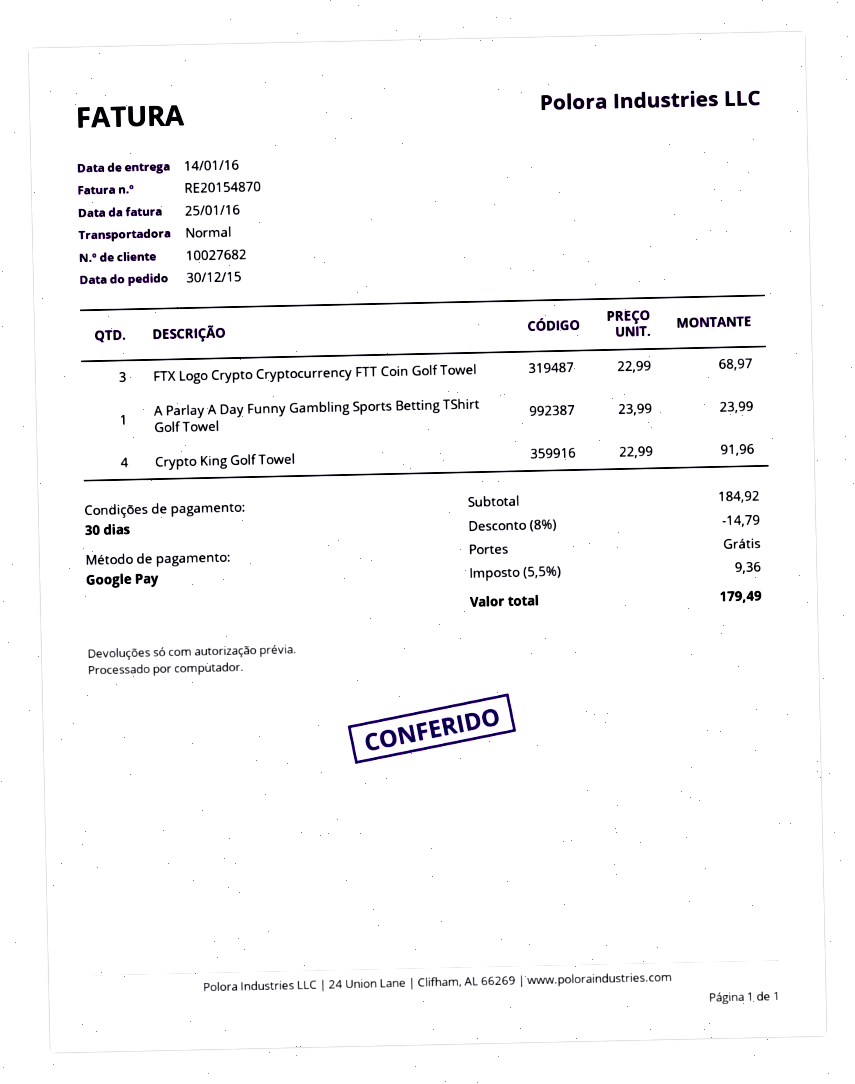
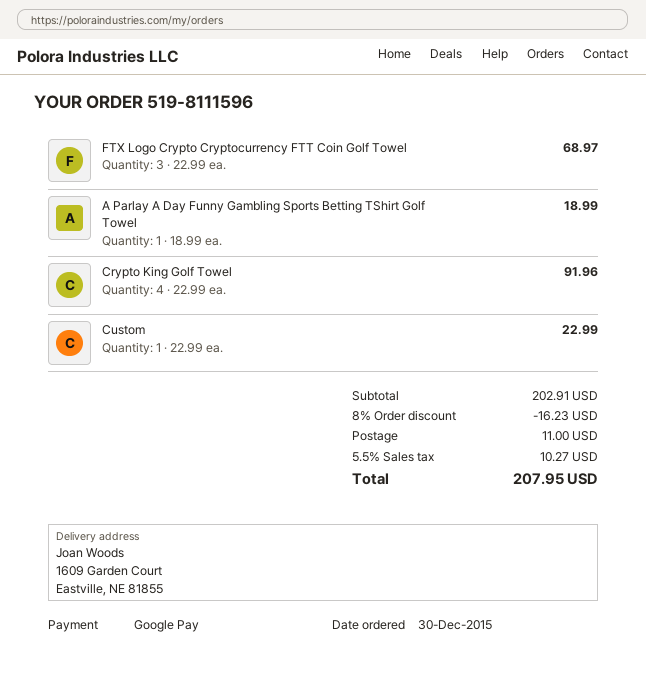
A Parlay A Day Funny Gambling Sports Betting TShirt Golf Towel: 1 x 23.99 = 23.99 -> 1 x 18.99 = 18.99
Custom: none -> 1 x 22.99 = 22.99
subtotal: 184.92 -> 202.91
discount: 8% = 14.79 -> 8% = 16.23
shipping: 0.00 -> 11.00
tax: 5.5% = 9.36 -> 5.5% = 10.27
total: 179.49 -> 207.95

